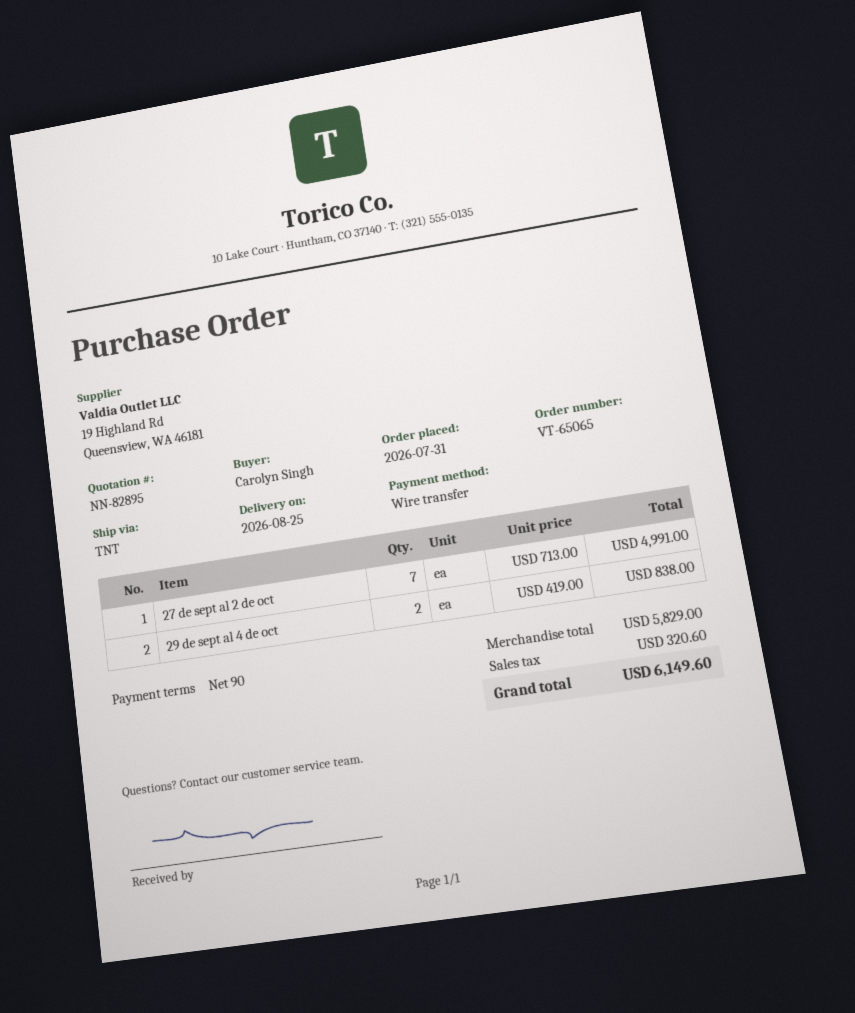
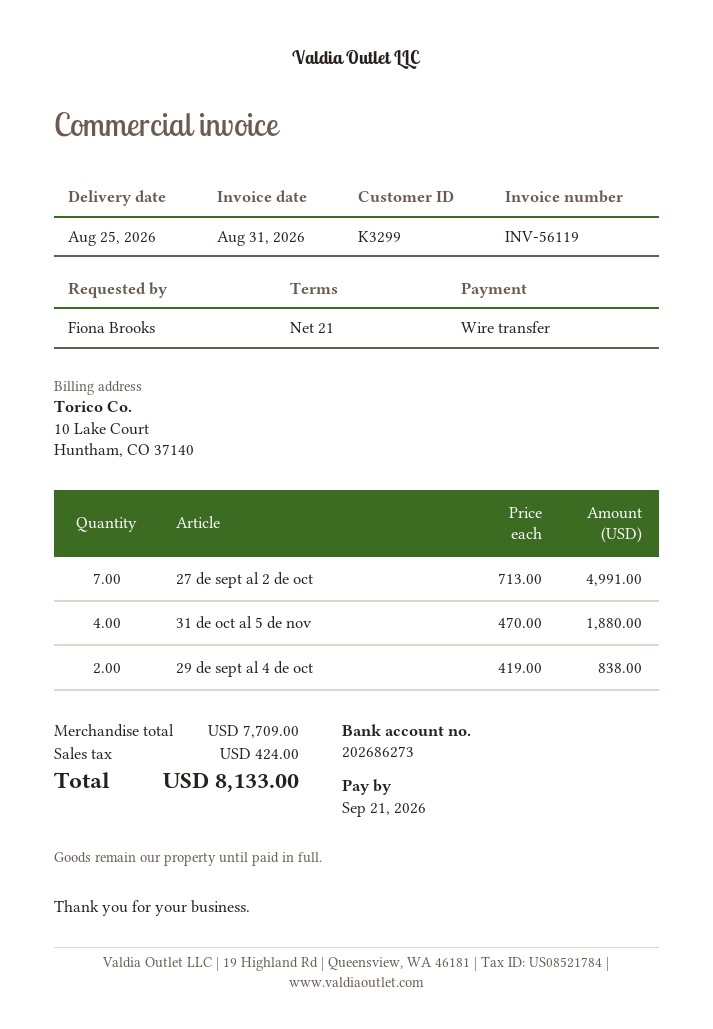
payment terms: 90 days -> 21 days
ordered by: Carolyn Singh -> Fiona Brooks
31 de oct al 5 de nov: none -> 4 x 470.00 = 1880.00
subtotal: 5829.00 -> 7709.00
tax: 320.60 -> 424.00
total: 6149.60 -> 8133.00

